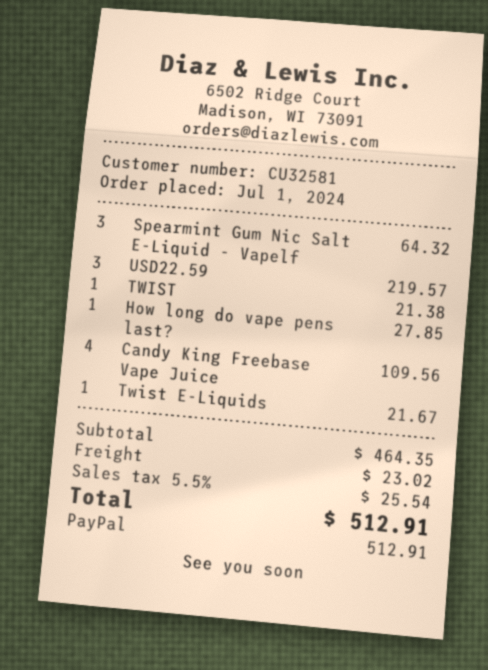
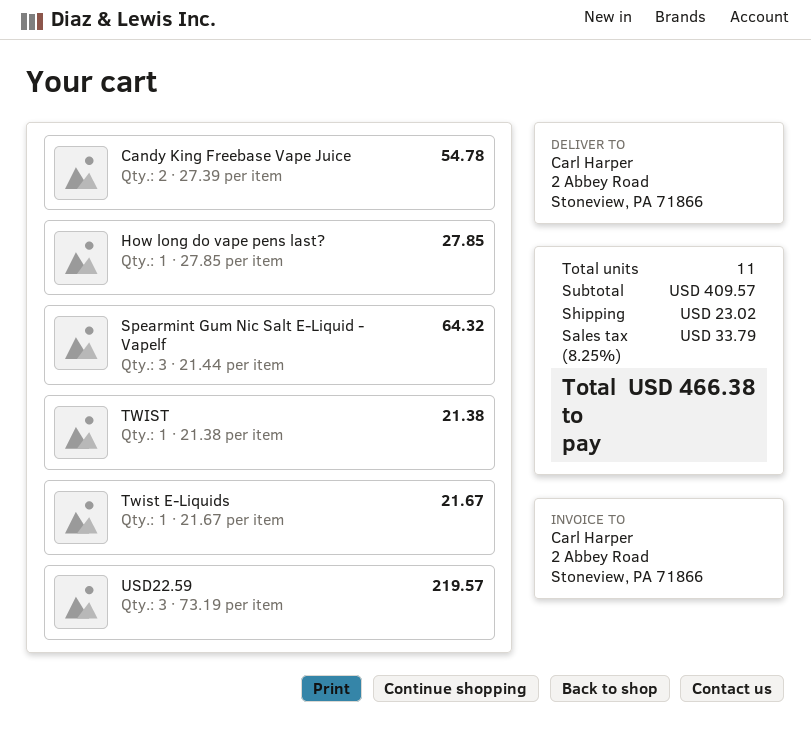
Candy King Freebase Vape Juice: 4 for 109.56 -> 2 for 54.78
subtotal: 464.35 -> 409.57
tax: 5.5% = 25.54 -> 8.25% = 33.79
total: 512.91 -> 466.38

